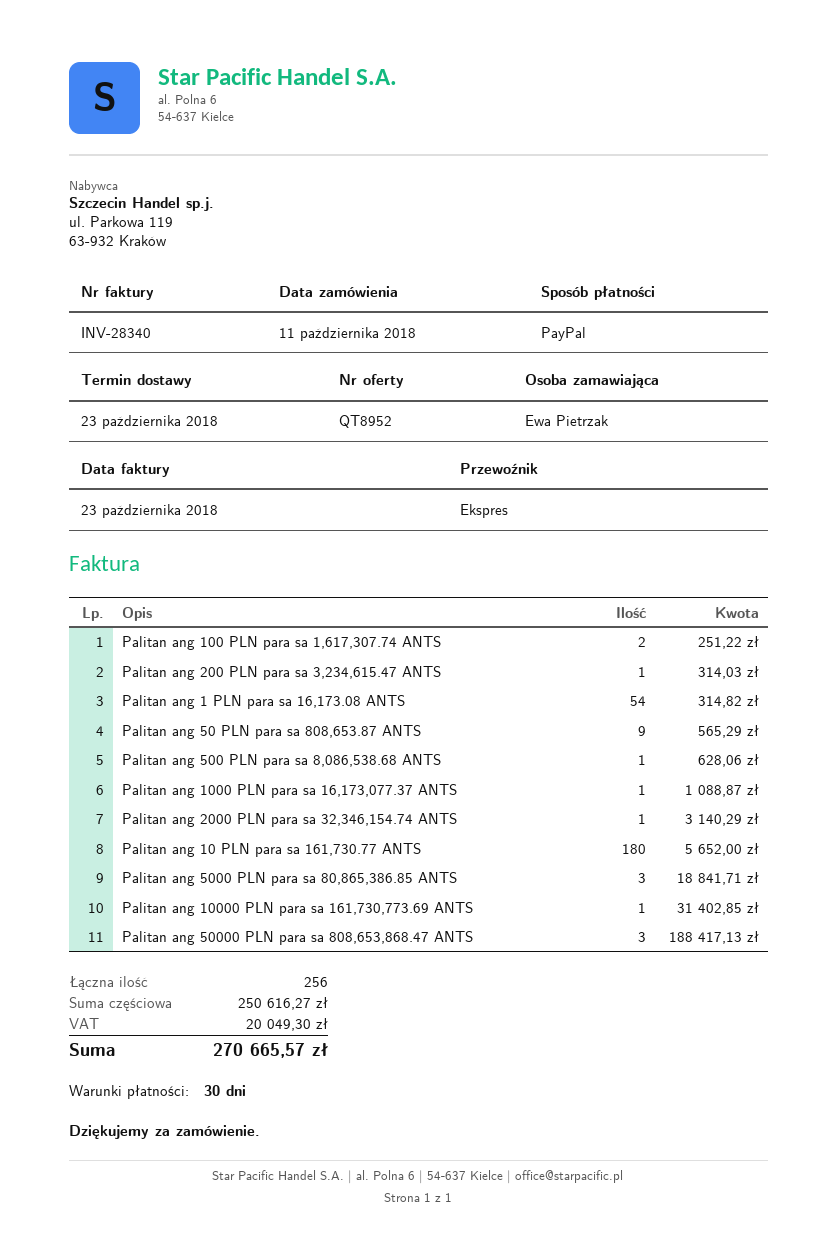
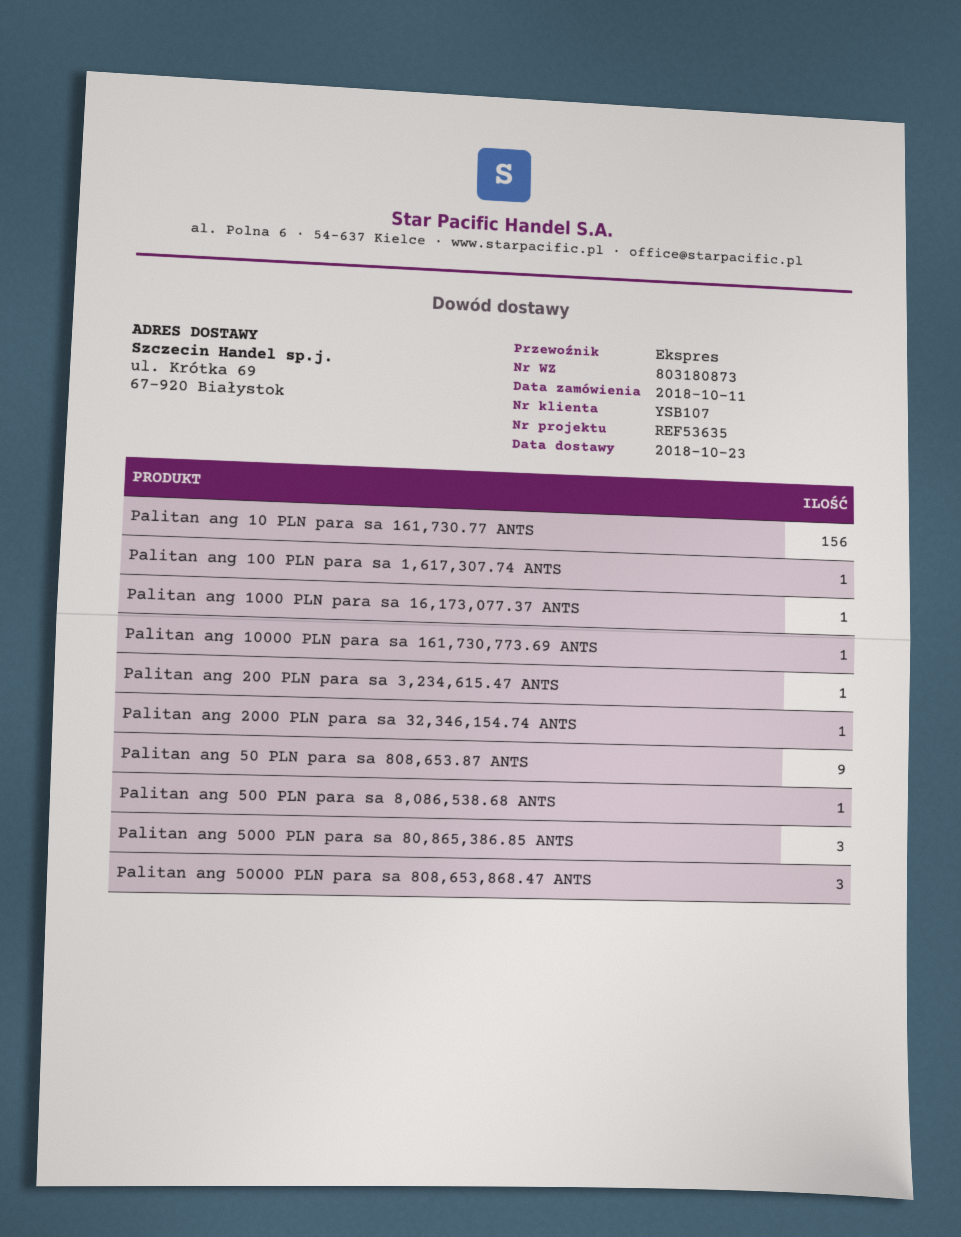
Palitan ang 100 PLN para sa 1,617,307.74 ANTS: 2 -> 1
Palitan ang 1 PLN para sa 16,173.08 ANTS: 54 -> none
Palitan ang 10 PLN para sa 161,730.77 ANTS: 180 -> 156

